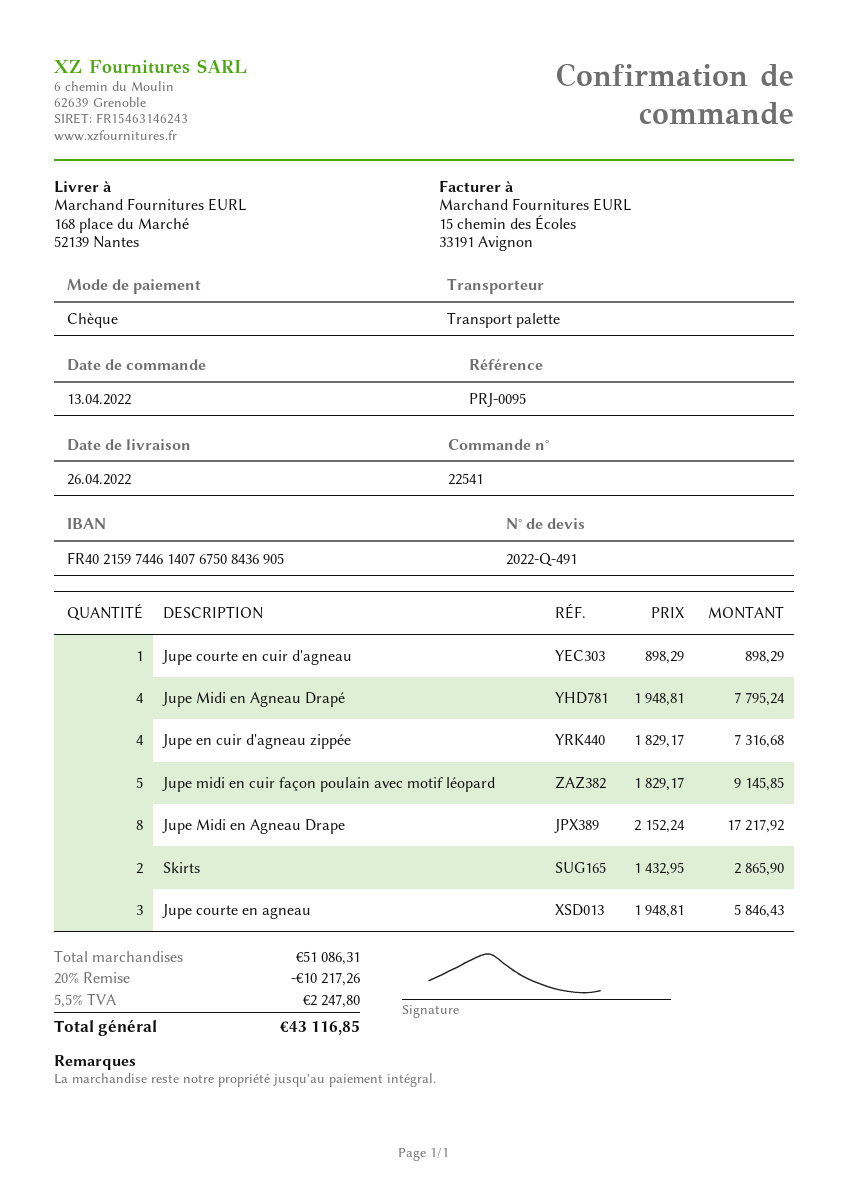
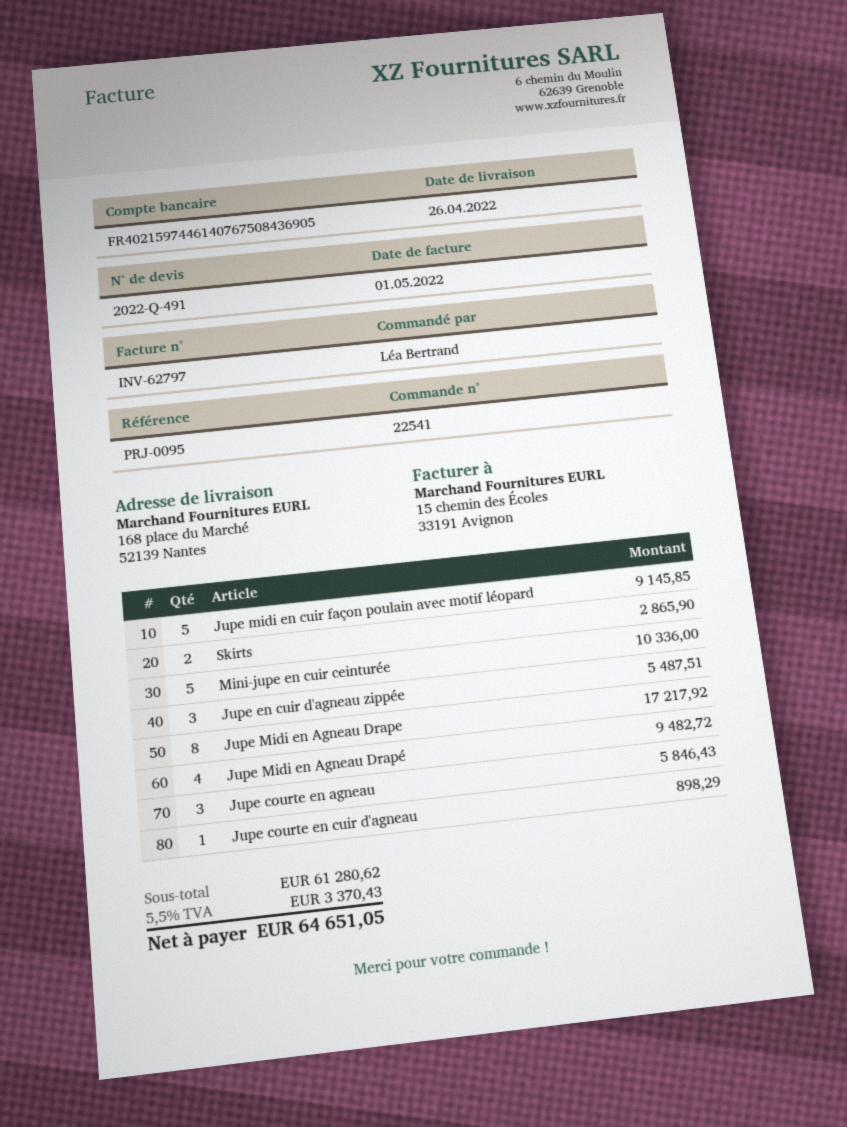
Jupe Midi en Agneau Drapé: 4 for 7795.24 -> 4 for 9482.72
Jupe en cuir d'agneau zippée: 4 for 7316.68 -> 3 for 5487.51
Mini-jupe en cuir ceinturée: none -> 5 for 10336.00
subtotal: 51086.31 -> 61280.62
discount: 20% = 10217.26 -> none
tax: 5.5% = 2247.80 -> 5.5% = 3370.43
total: 43116.85 -> 64651.05

